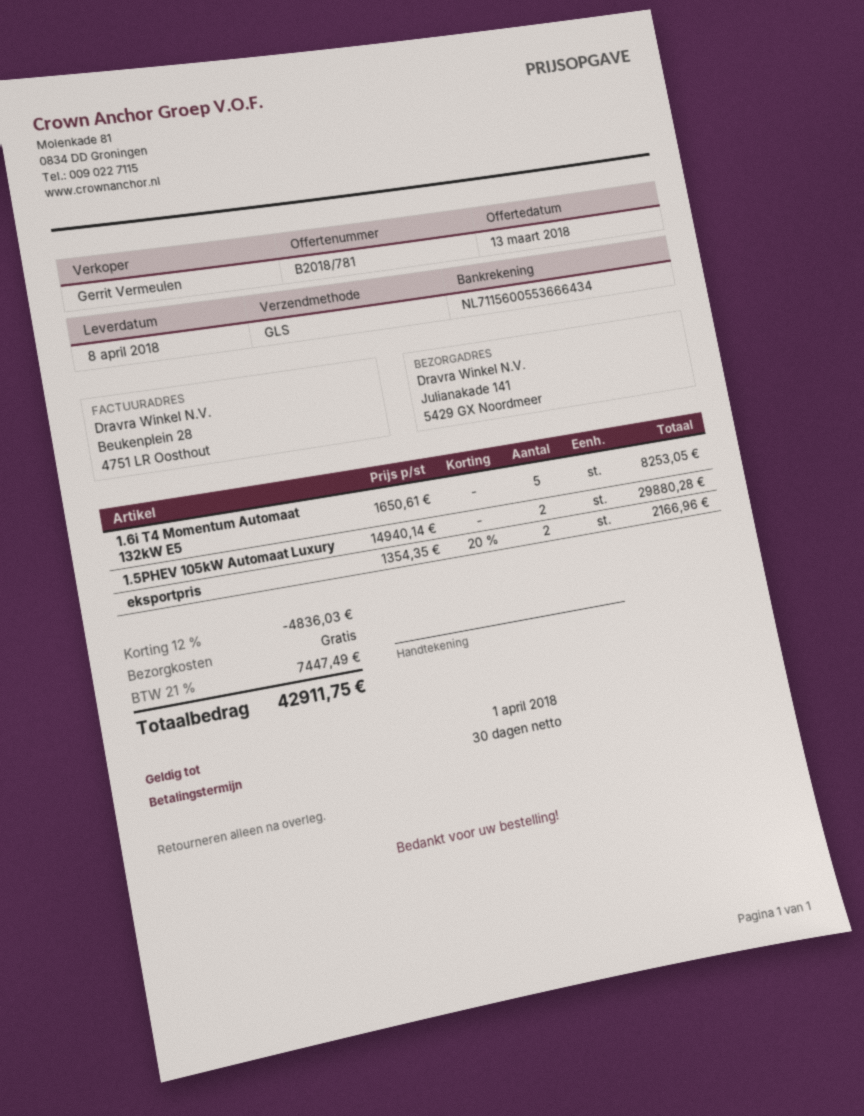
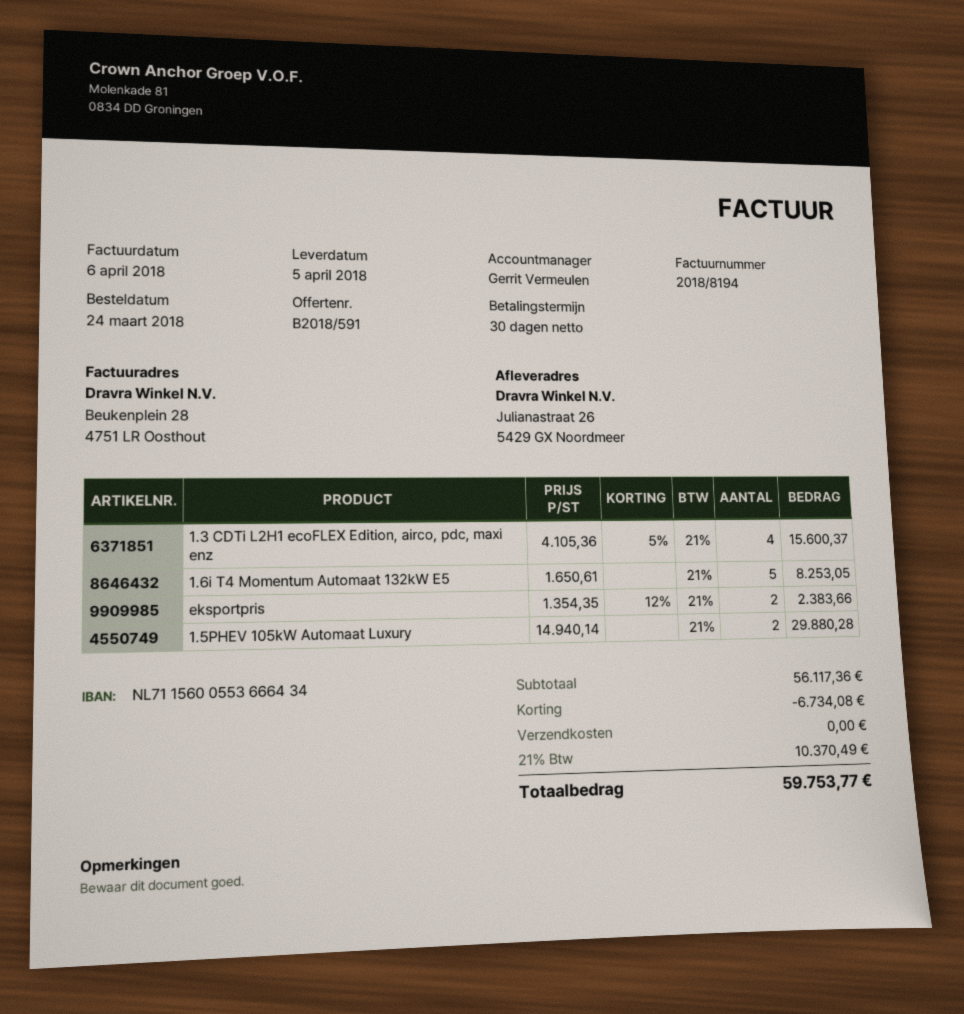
quote number: B2018/781 -> B2018/591
delivery date: 2018-04-08 -> 2018-04-05
ship to: Julianakade 141, 5429 GX Noordmeer -> Julianastraat 26, 5429 GX Noordmeer
eksportpris: 2 x 1354.35 - 20% = 2166.96 -> 2 x 1354.35 - 12% = 2383.66
1.3 CDTi L2H1 ecoFLEX Edition, airco, pdc, maxi enz: none -> 4 x 4105.36 - 5% = 15600.37
discount: 4836.03 -> 6734.08
tax: 21% = 7447.49 -> 21% = 10370.49
total: 42911.75 -> 59753.77

